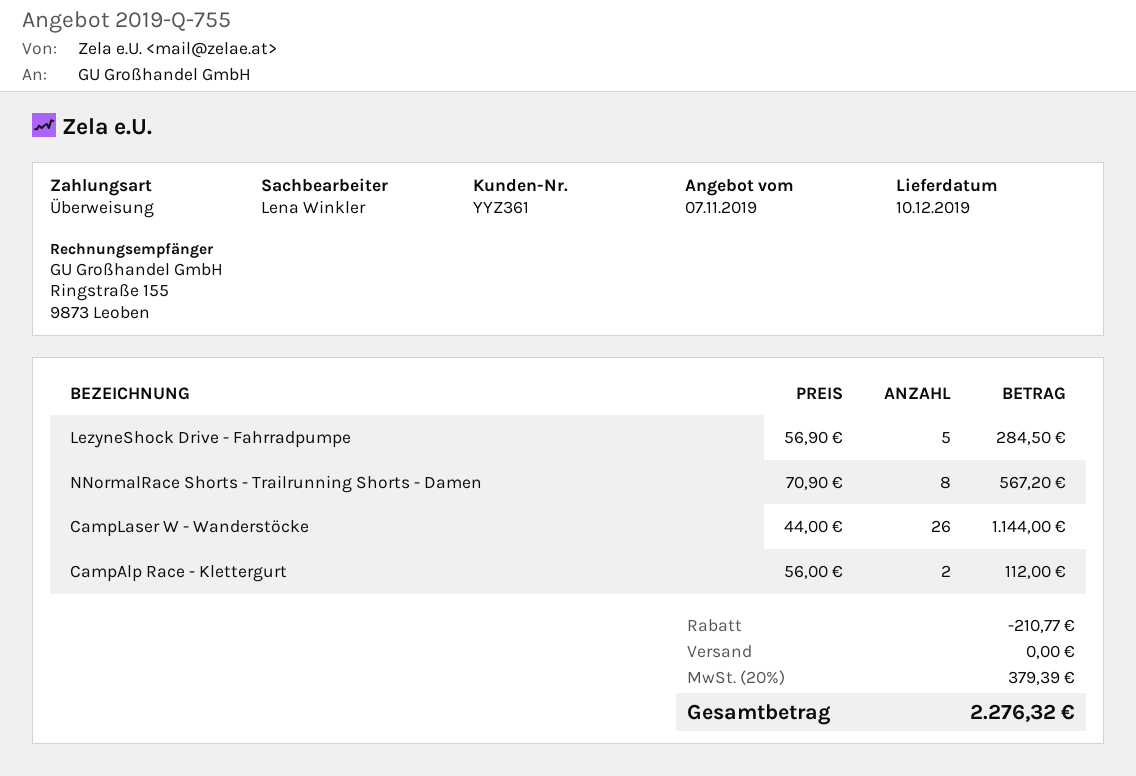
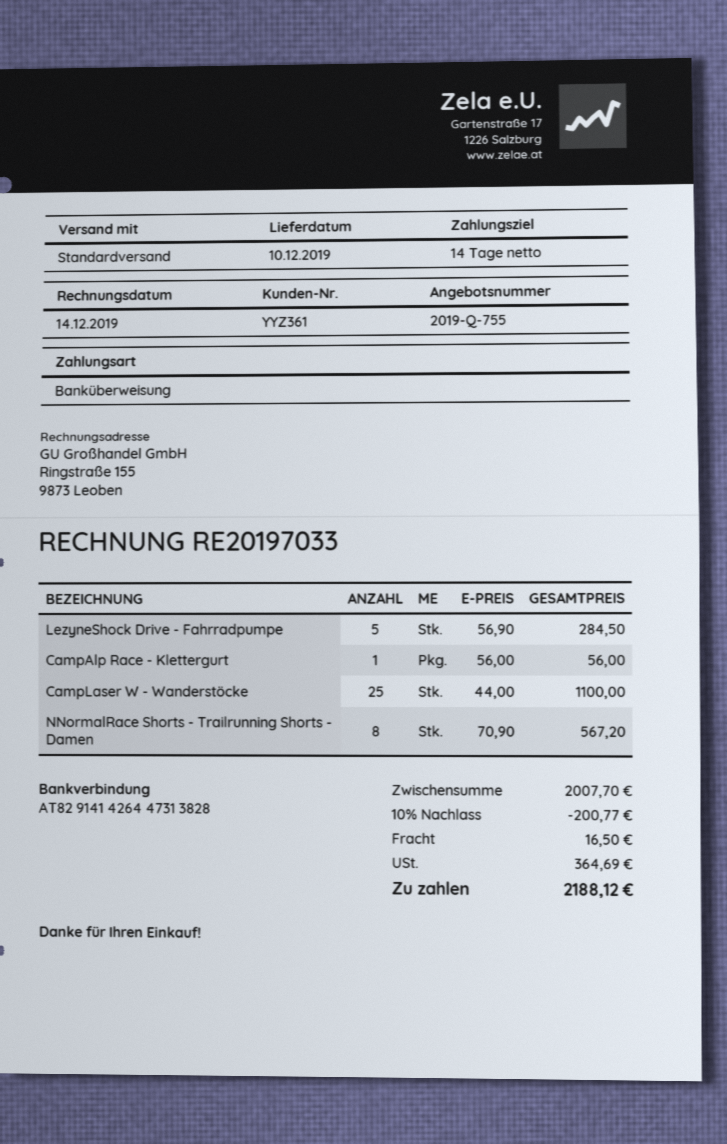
CampLaser W - Wanderstöcke: 26 x 44.00 = 1144.00 -> 25 x 44.00 = 1100.00
CampAlp Race - Klettergurt: 2 x 56.00 = 112.00 -> 1 x 56.00 = 56.00
discount: 210.77 -> 200.77
shipping: 0.00 -> 16.50
tax: 379.39 -> 364.69
total: 2276.32 -> 2188.12

